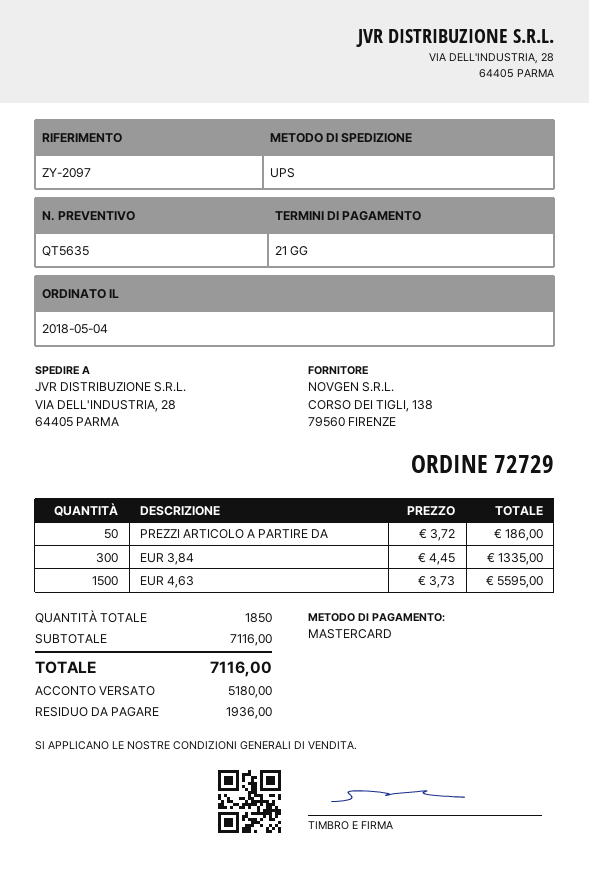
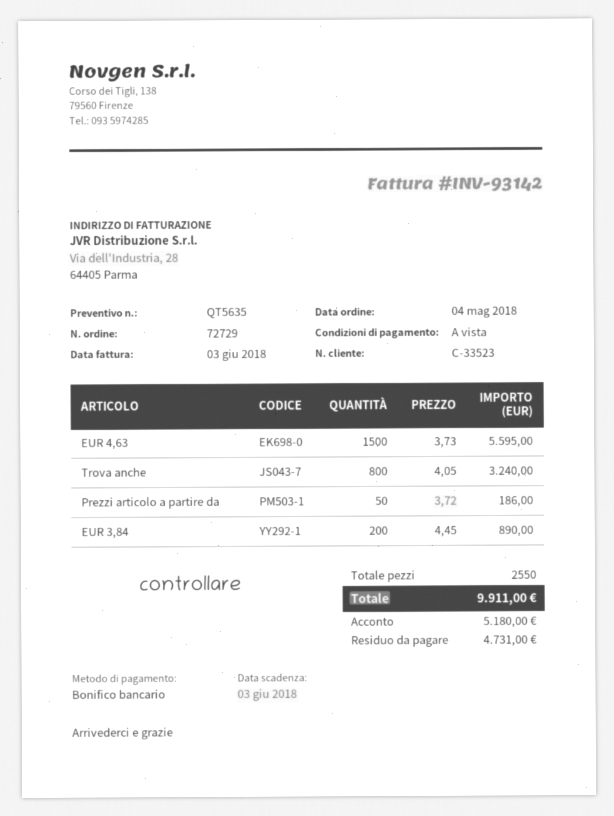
payment terms: 21 days -> on receipt
payment method: Mastercard -> bank transfer
EUR 3,84: 300 x 4.45 = 1335.00 -> 200 x 4.45 = 890.00
Trova anche: none -> 800 x 4.05 = 3240.00
total quantity: 1850 -> 2550
total: 7116.00 -> 9911.00
balance: 1936.00 -> 4731.00

